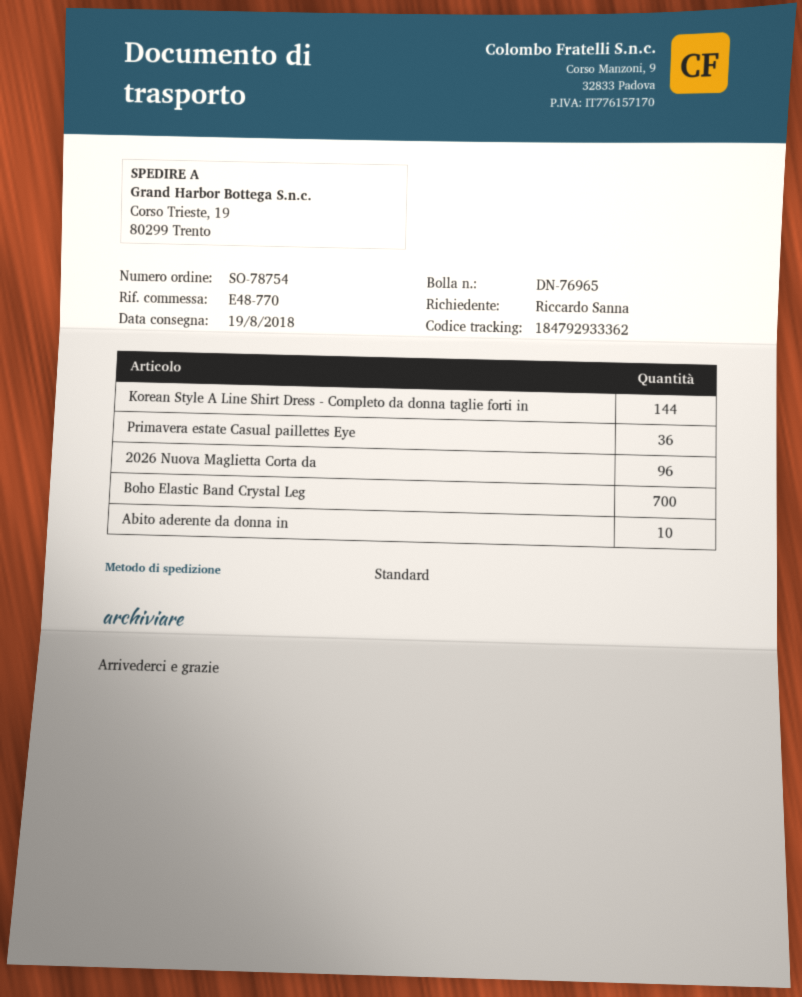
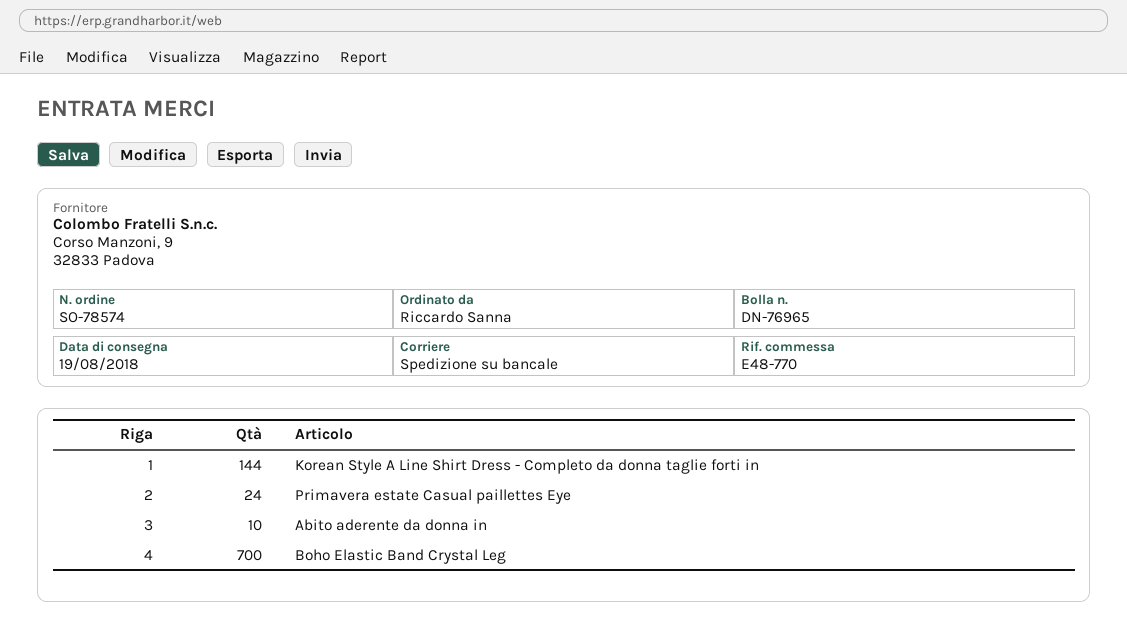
order number: SO-78754 -> SO-78574
shipping method: standard -> pallet freight
Primavera estate Casual paillettes Eye: 36 -> 24
2026 Nuova Maglietta Corta da: 96 -> none

